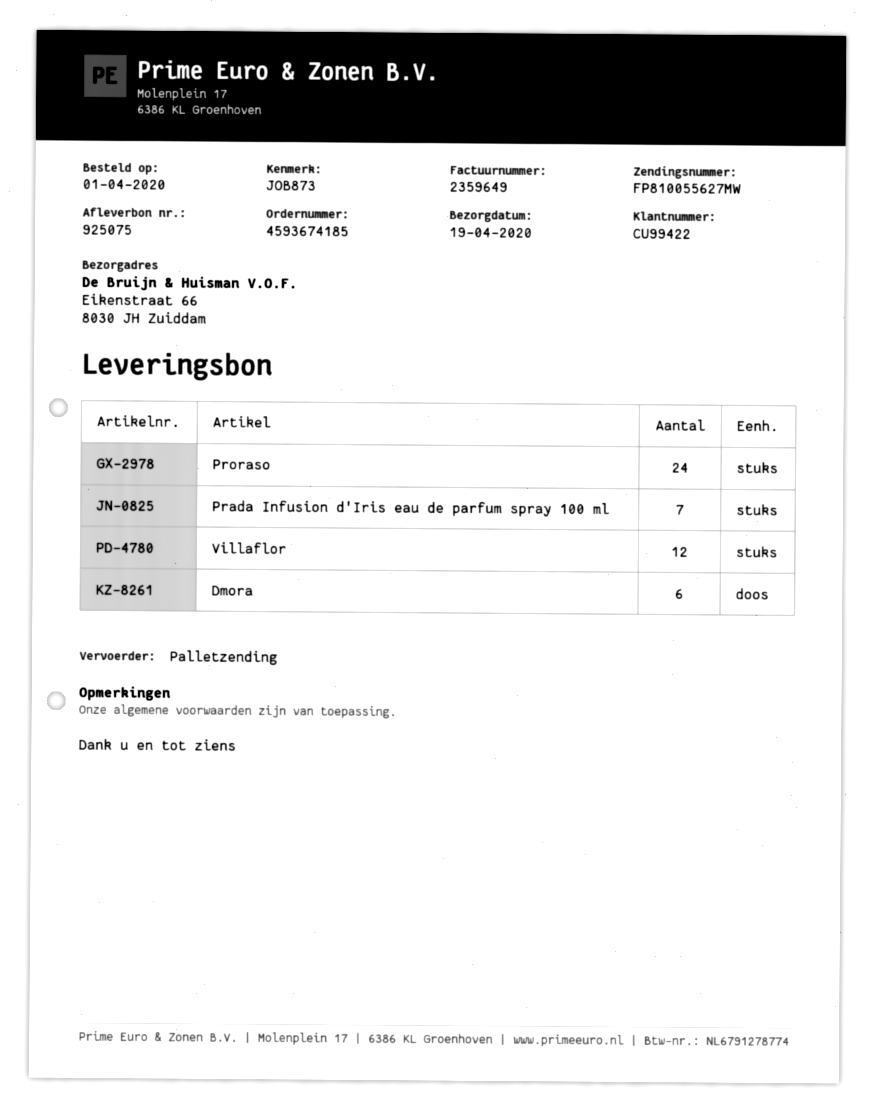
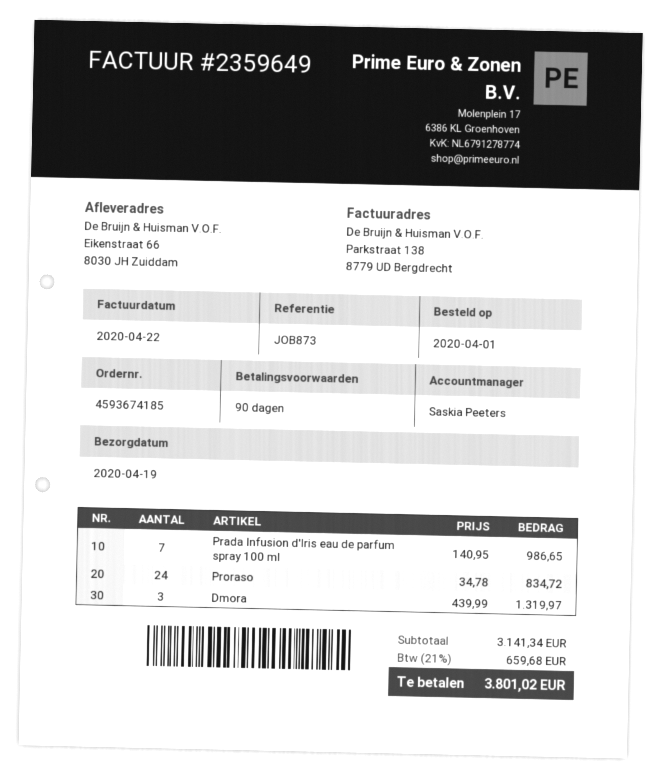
Villaflor: 12 -> none
Dmora: 6 -> 3

